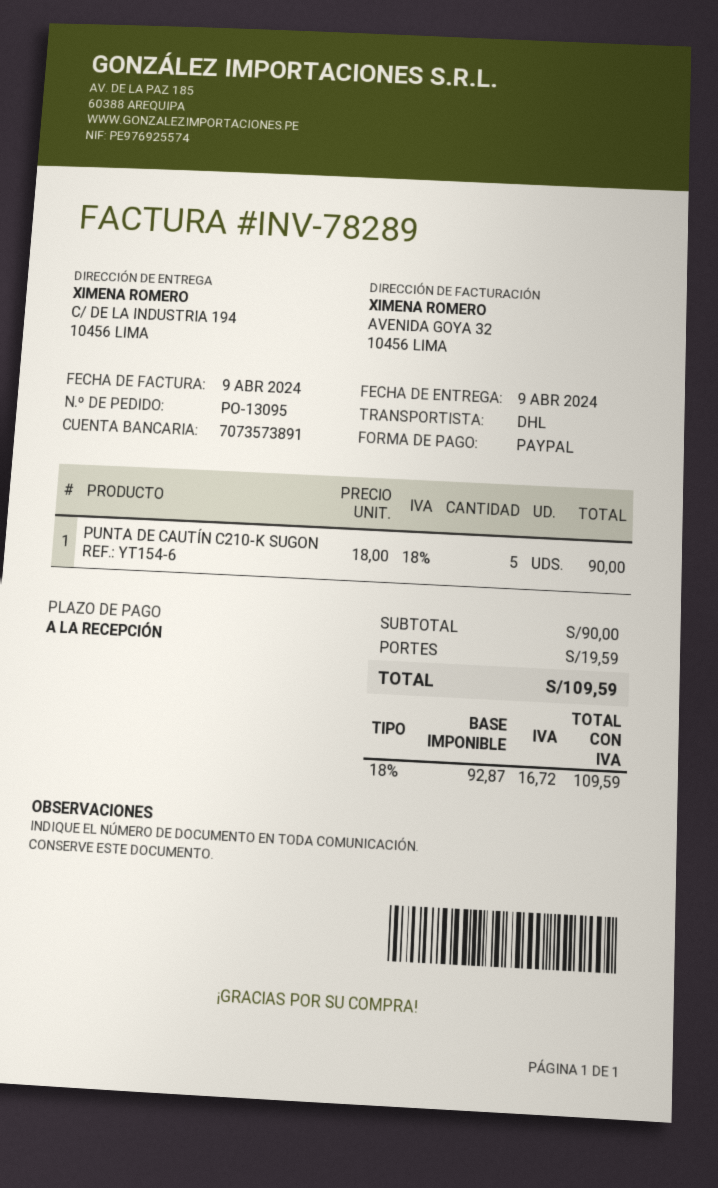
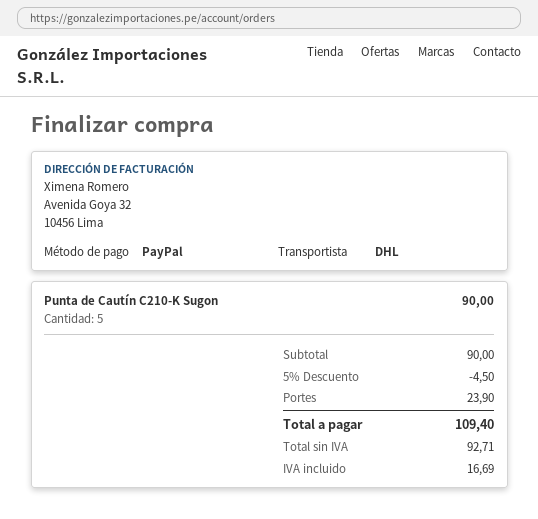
discount: none -> 5% = 4.50
shipping: 19.59 -> 23.90
net: 92.87 -> 92.71
tax: 16.72 -> 16.69
total: 109.59 -> 109.40

